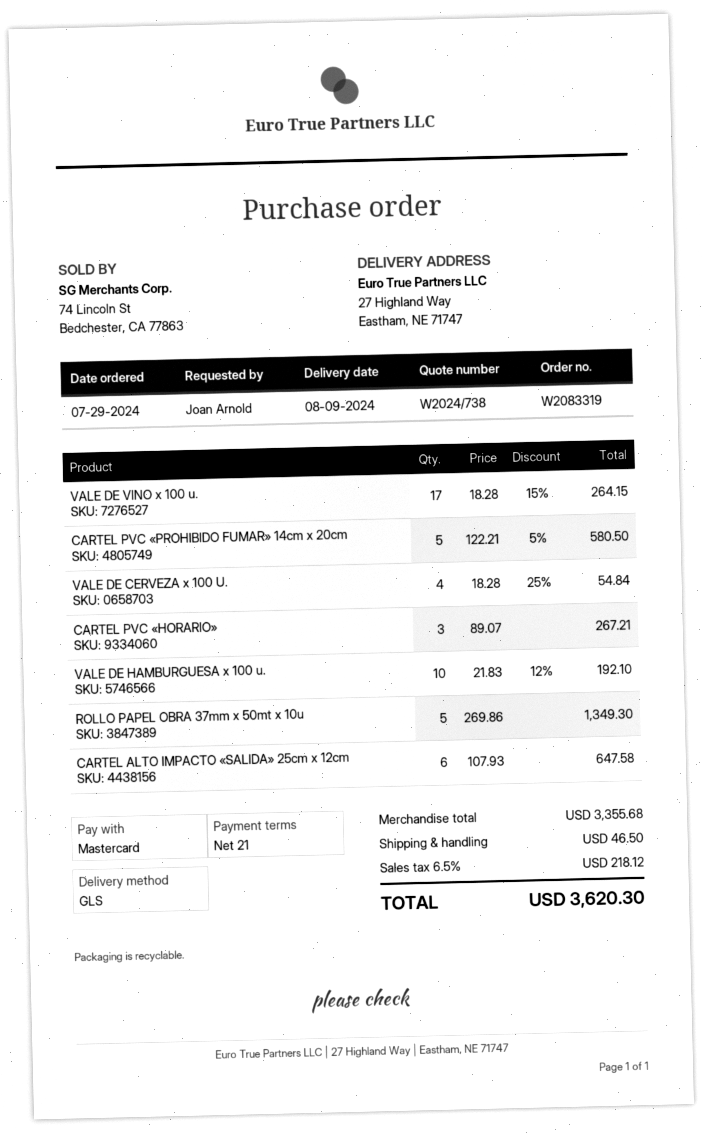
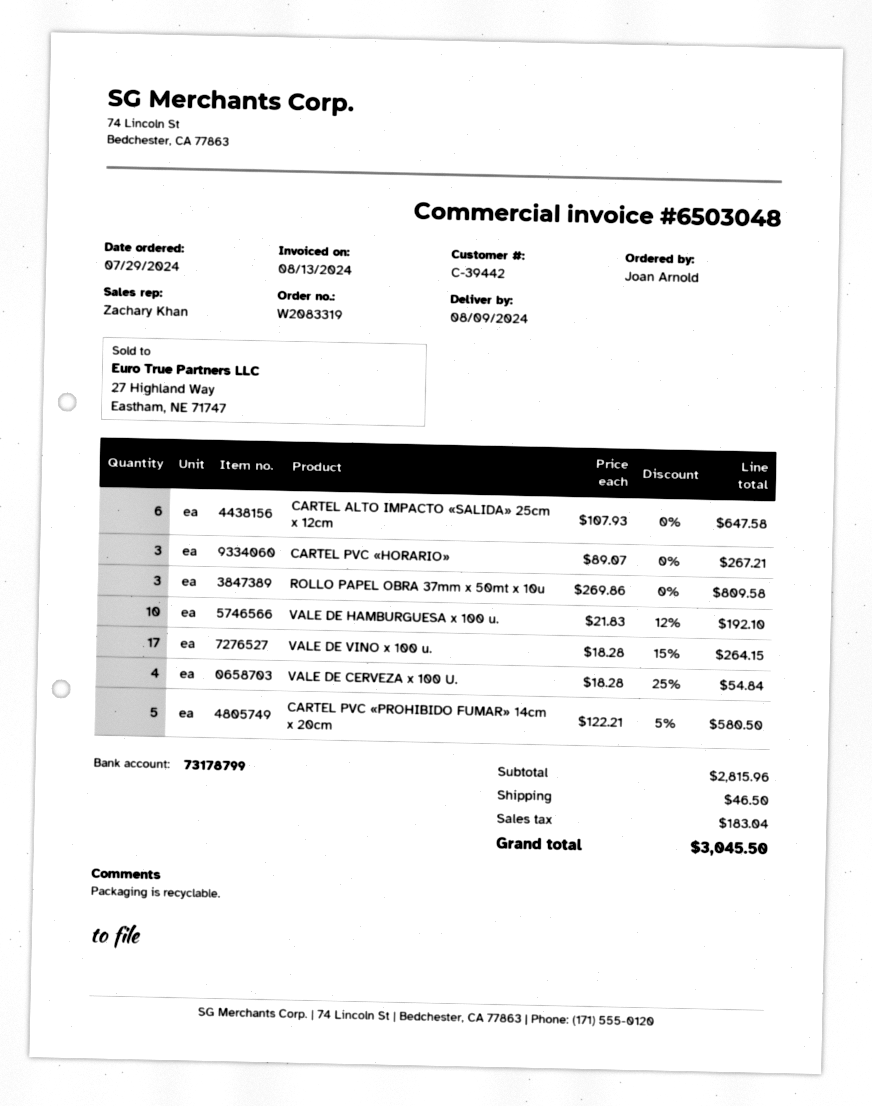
ROLLO PAPEL OBRA 37mm x 50mt x 10u: 5 x 269.86 = 1349.30 -> 3 x 269.86 = 809.58
subtotal: 3355.68 -> 2815.96
tax: 218.12 -> 183.04
total: 3620.30 -> 3045.50

